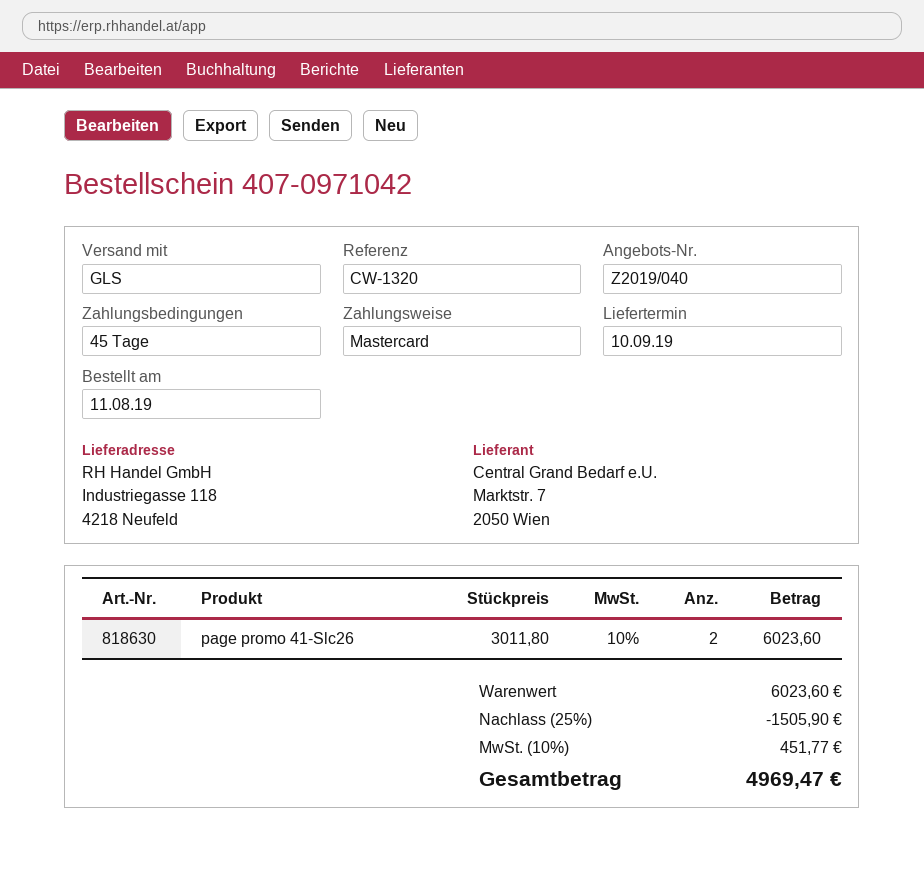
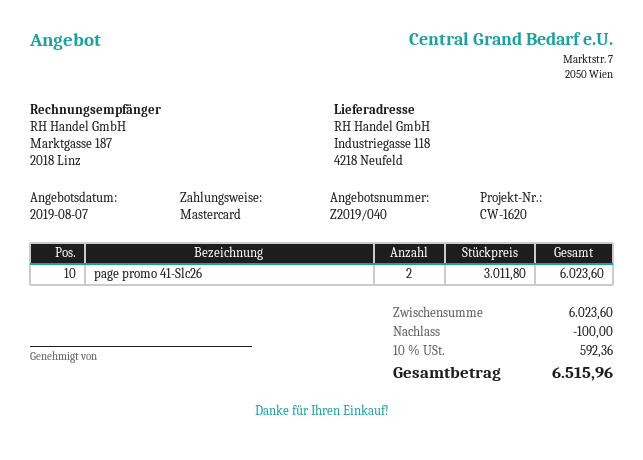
reference: CW-1320 -> CW-1620
discount: 1505.90 -> 100.00
tax: 10% = 451.77 -> 10% = 592.36
total: 4969.47 -> 6515.96

